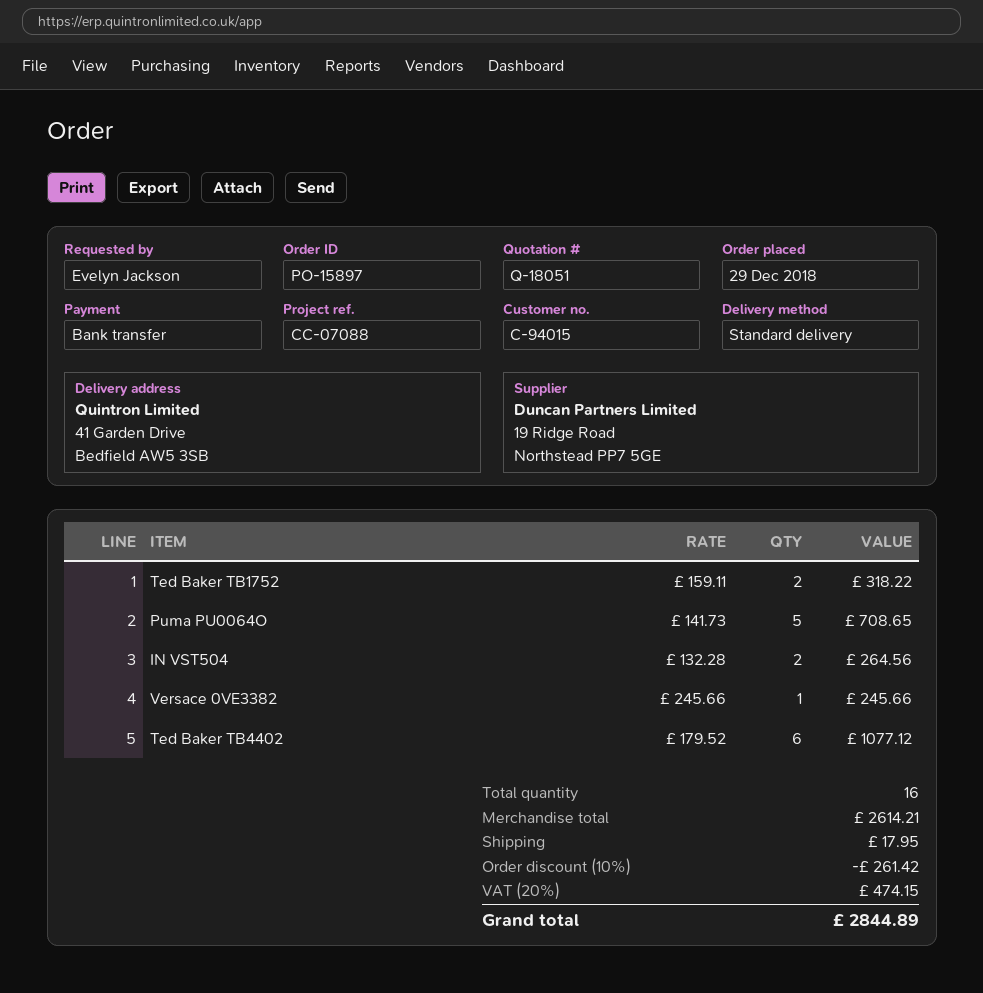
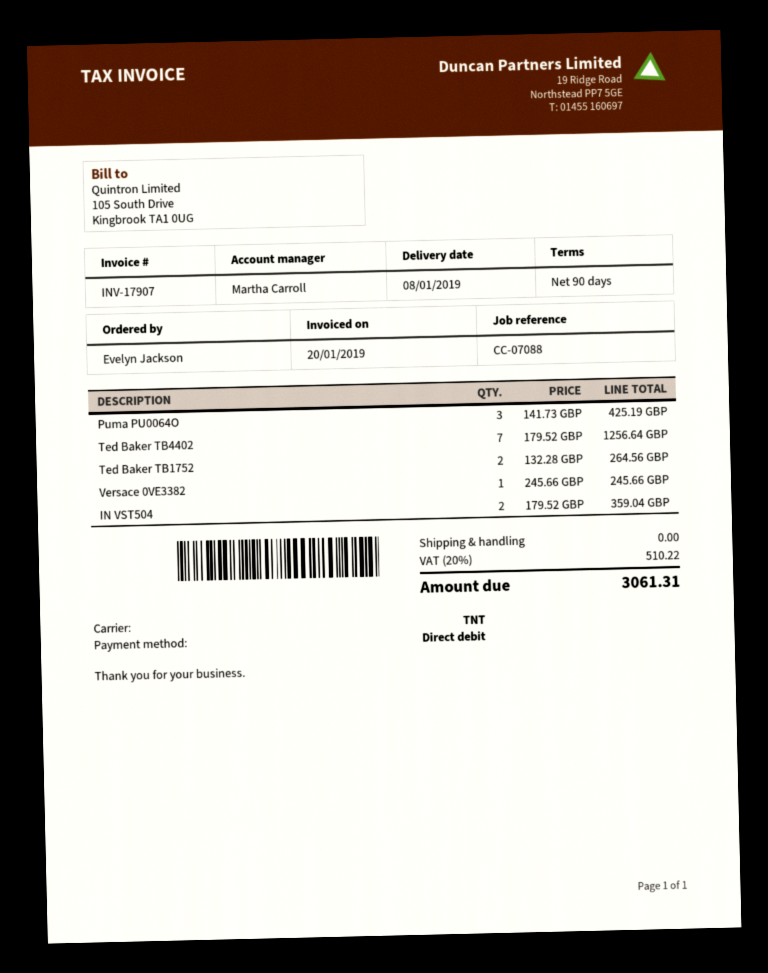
payment method: bank transfer -> direct debit
shipping method: standard -> TNT
Ted Baker TB1752: 2 x 159.11 = 318.22 -> 2 x 132.28 = 264.56
Puma PU0064O: 5 x 141.73 = 708.65 -> 3 x 141.73 = 425.19
IN VST504: 2 x 132.28 = 264.56 -> 2 x 179.52 = 359.04
Ted Baker TB4402: 6 x 179.52 = 1077.12 -> 7 x 179.52 = 1256.64
discount: 10% = 261.42 -> none
shipping: 17.95 -> 0.00
tax: 20% = 474.15 -> 20% = 510.22
total: 2844.89 -> 3061.31

